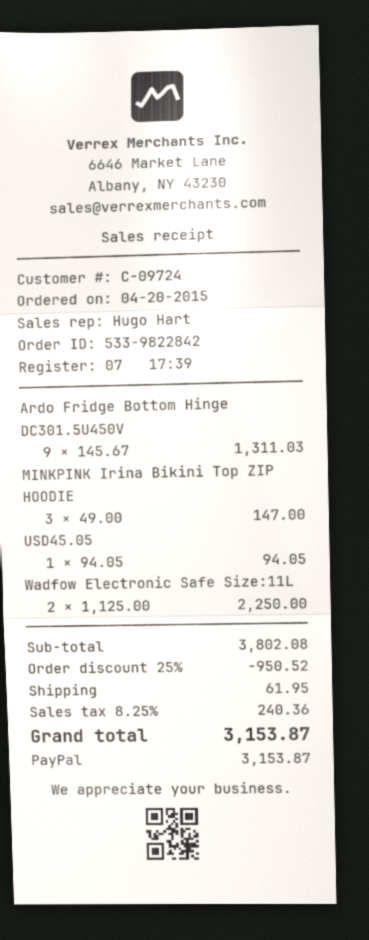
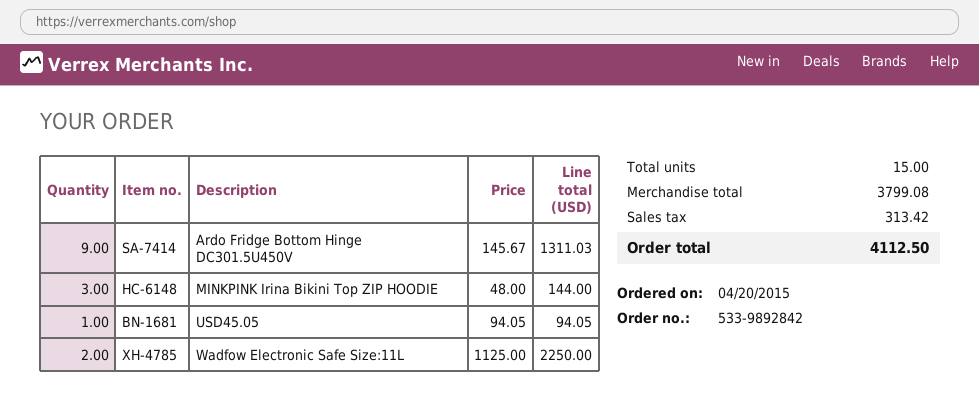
order number: 533-9822842 -> 533-9892842
MINKPINK Irina Bikini Top ZIP HOODIE: 3 x 49.00 = 147.00 -> 3 x 48.00 = 144.00
subtotal: 3802.08 -> 3799.08
discount: 25% = 950.52 -> none
shipping: 61.95 -> none
tax: 240.36 -> 313.42
total: 3153.87 -> 4112.50

